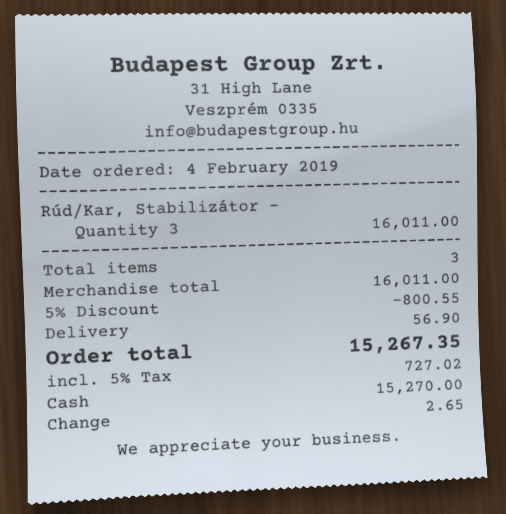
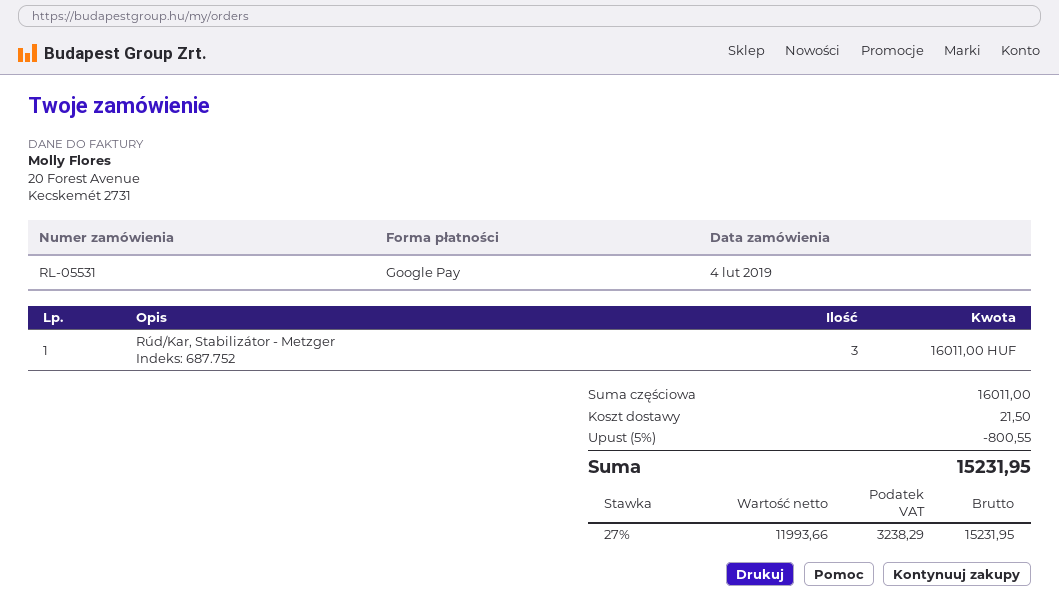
payment method: cash -> Google Pay
shipping: 56.90 -> 21.50
tax: 5% = 727.02 -> 27% = 3238.29
total: 15267.35 -> 15231.95

